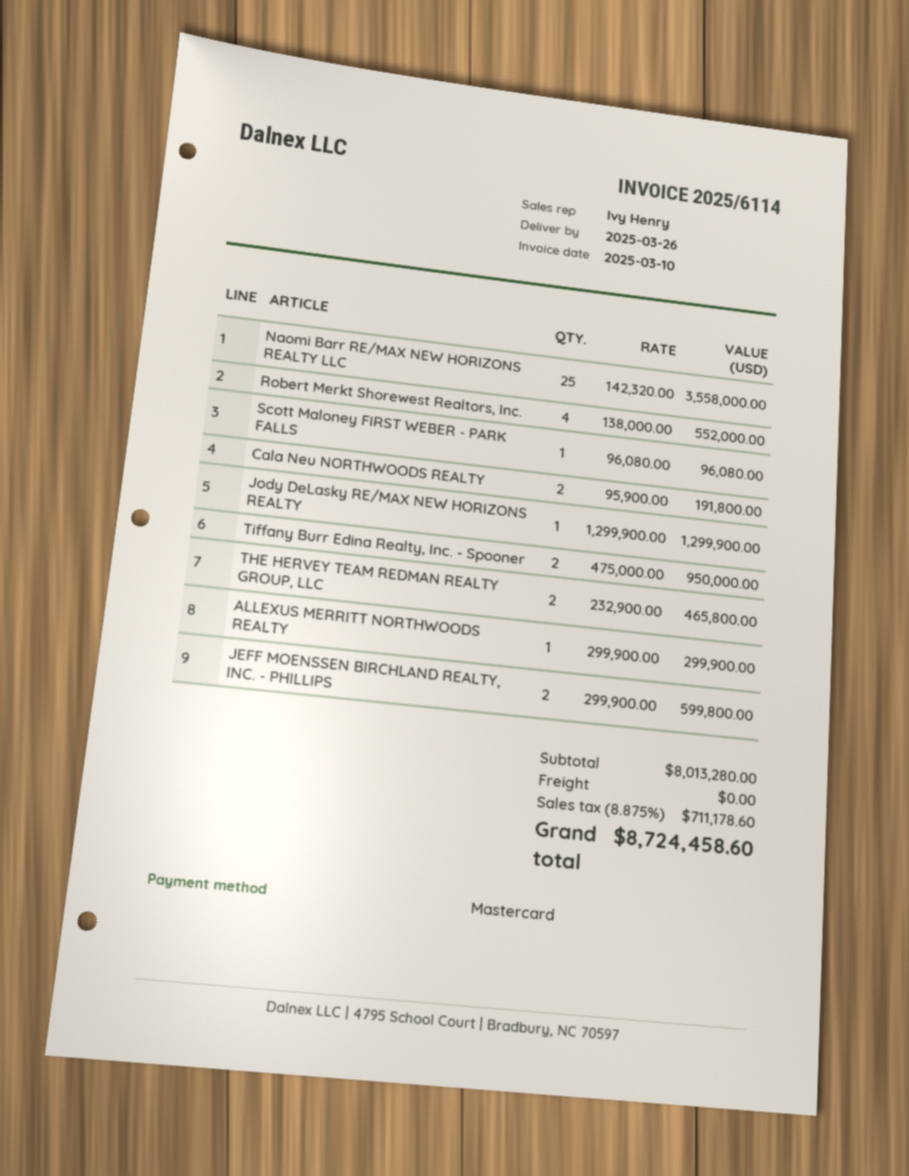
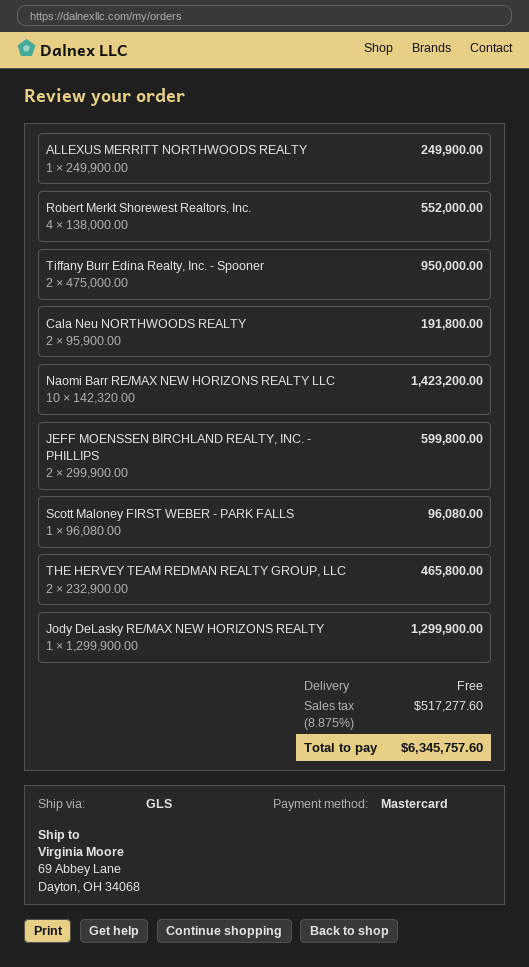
Naomi Barr RE/MAX NEW HORIZONS REALTY LLC: 25 x 142320.00 = 3558000.00 -> 10 x 142320.00 = 1423200.00
ALLEXUS MERRITT NORTHWOODS REALTY: 1 x 299900.00 = 299900.00 -> 1 x 249900.00 = 249900.00
tax: 8.875% = 711178.60 -> 8.875% = 517277.60
total: 8724458.60 -> 6345757.60

